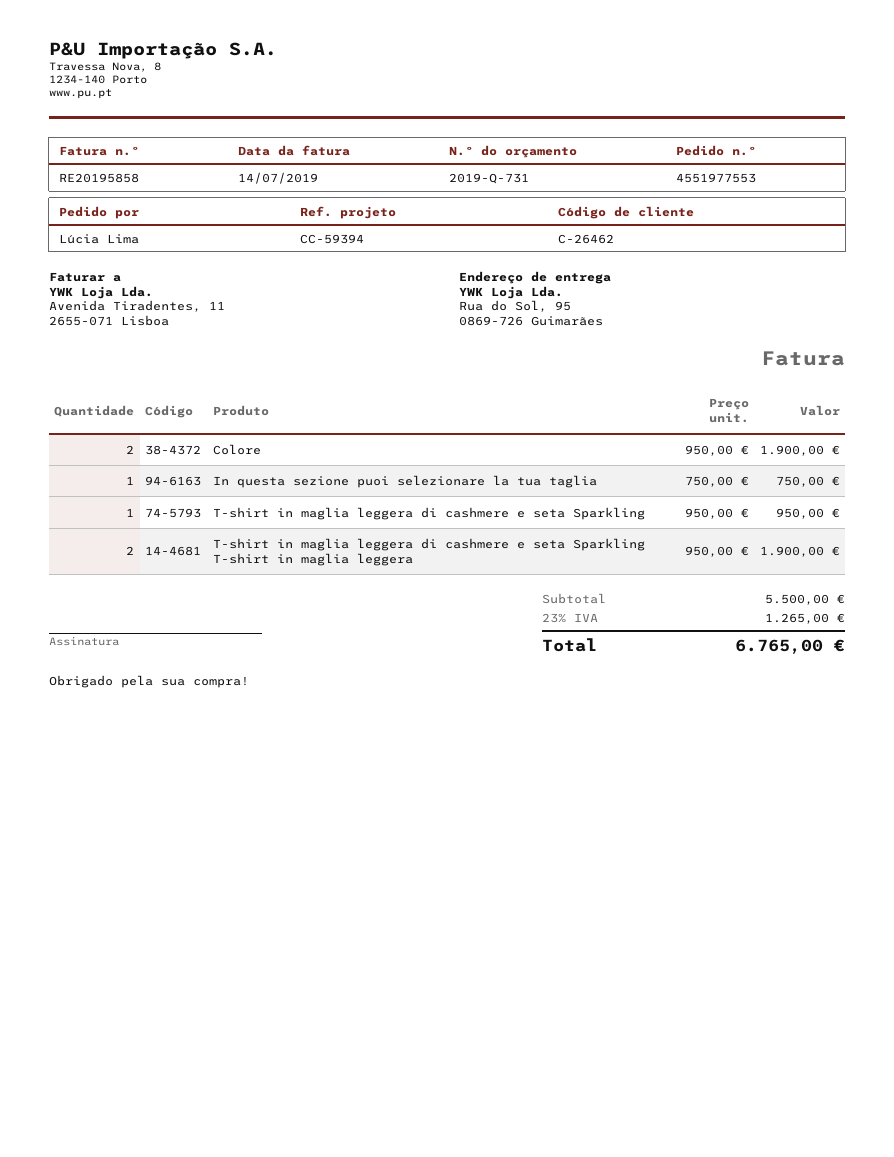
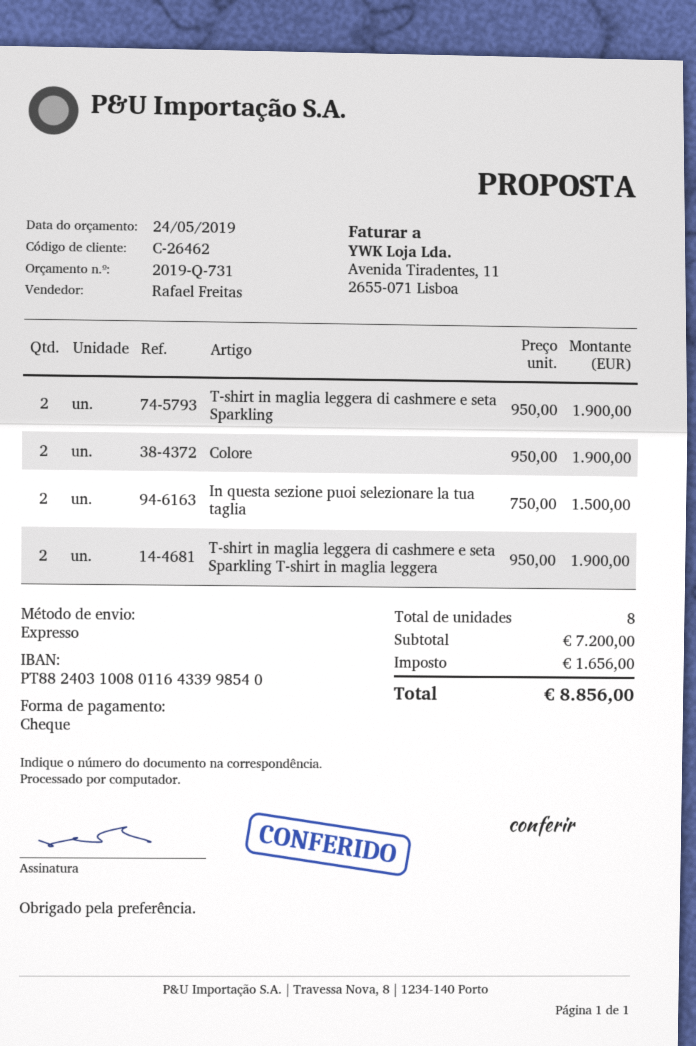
In questa sezione puoi selezionare la tua taglia: 1 x 750.00 = 750.00 -> 2 x 750.00 = 1500.00
T-shirt in maglia leggera di cashmere e seta Sparkling: 1 x 950.00 = 950.00 -> 2 x 950.00 = 1900.00
subtotal: 5500.00 -> 7200.00
tax: 1265.00 -> 1656.00
total: 6765.00 -> 8856.00

